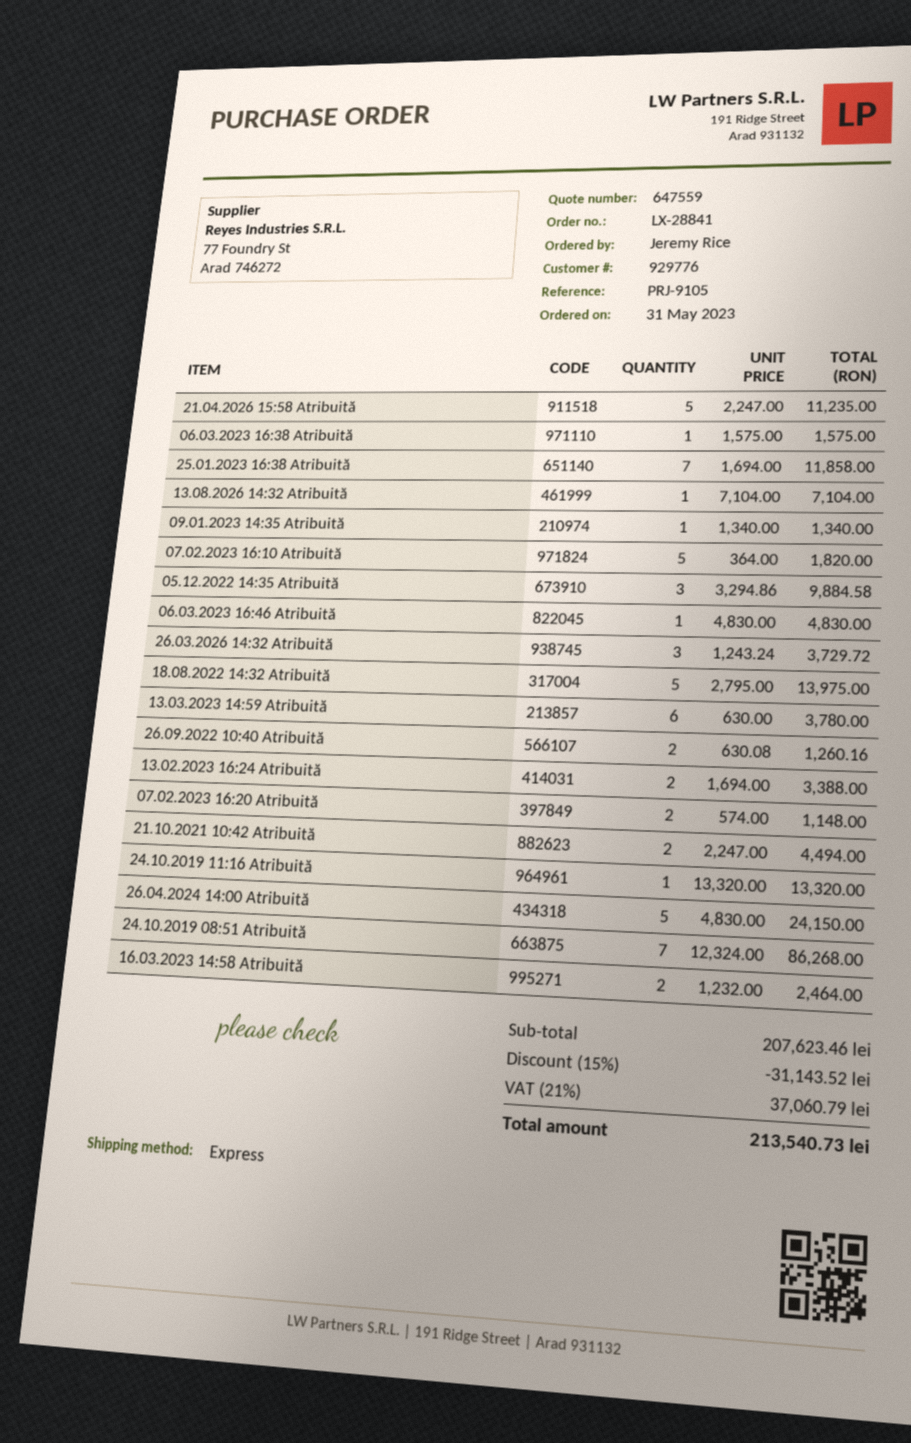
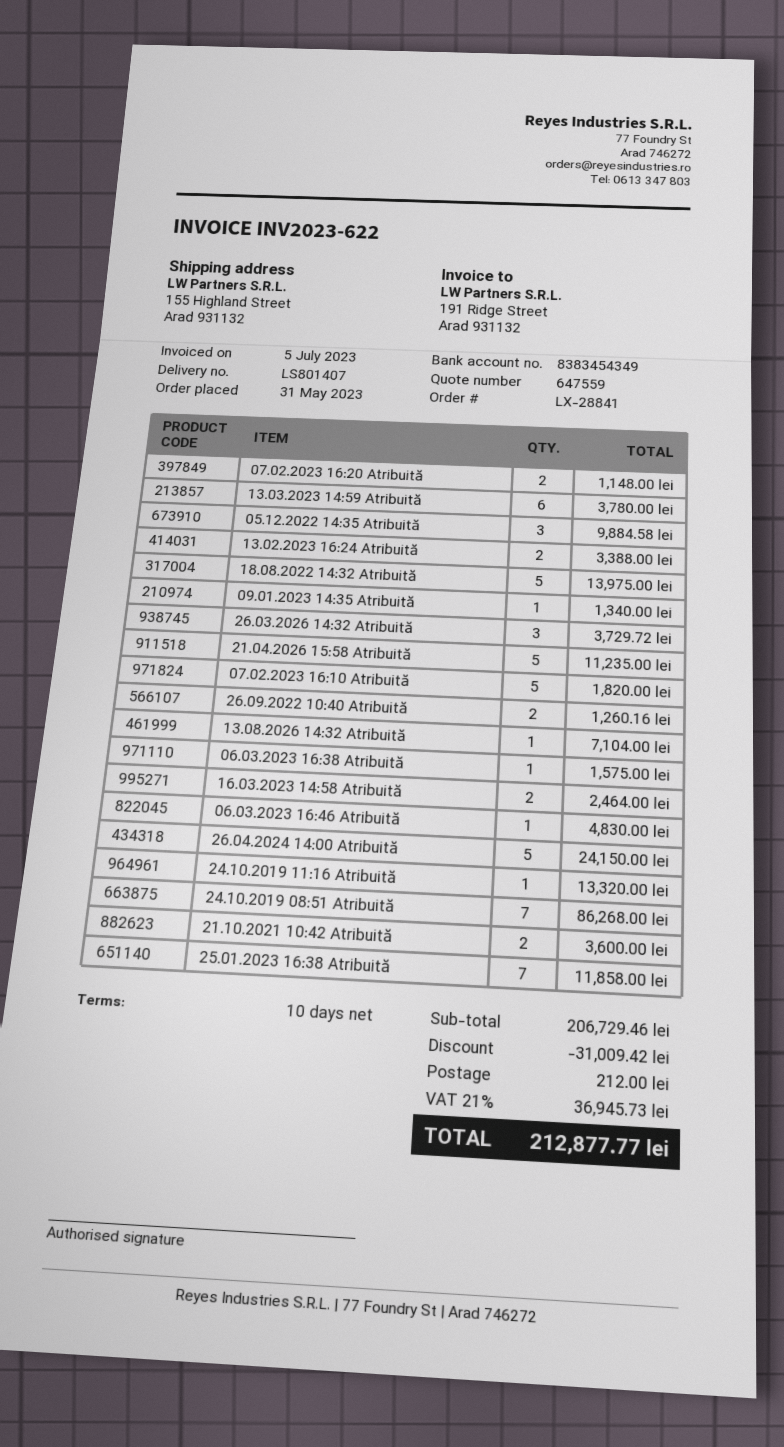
21.10.2021 10:42 Atribuită: 2 for 4494.00 -> 2 for 3600.00
subtotal: 207623.46 -> 206729.46
discount: 31143.52 -> 31009.42
shipping: none -> 212.00
tax: 21% = 37060.79 -> 21% = 36945.73
total: 213540.73 -> 212877.77

